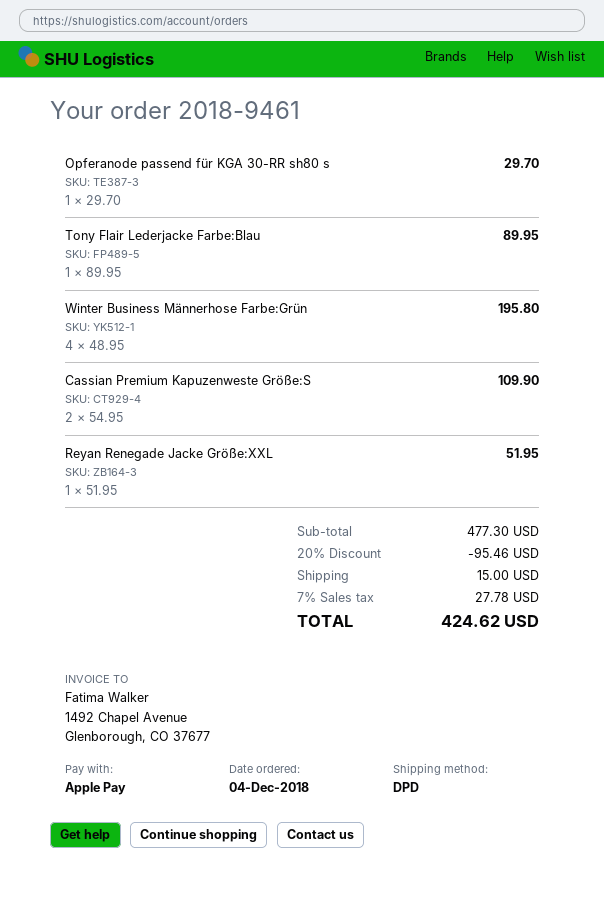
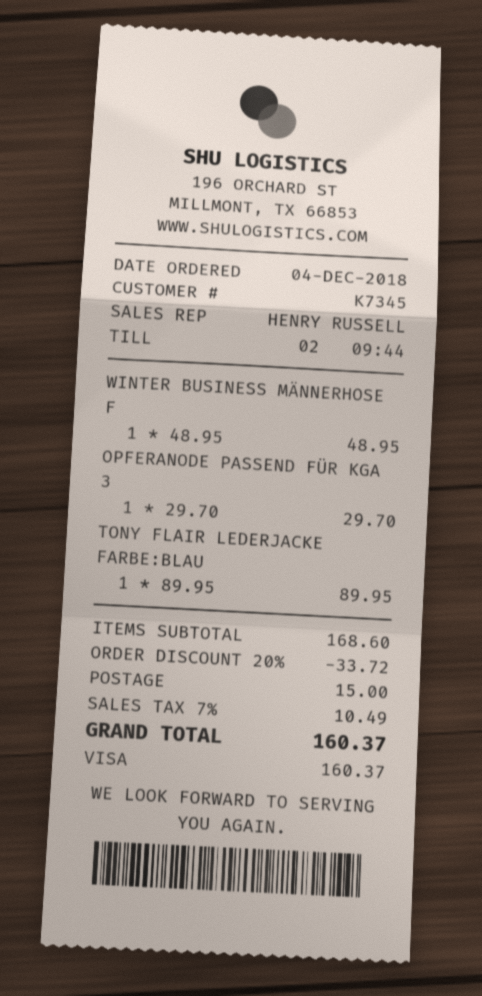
payment method: Apple Pay -> Visa
Winter Business Männerhose Farbe:Grün: 4 x 48.95 = 195.80 -> 1 x 48.95 = 48.95
Cassian Premium Kapuzenweste Größe:S: 2 x 54.95 = 109.90 -> none
Reyan Renegade Jacke Größe:XXL: 1 x 51.95 = 51.95 -> none
subtotal: 477.30 -> 168.60
discount: 20% = 95.46 -> 20% = 33.72
tax: 7% = 27.78 -> 7% = 10.49
total: 424.62 -> 160.37

